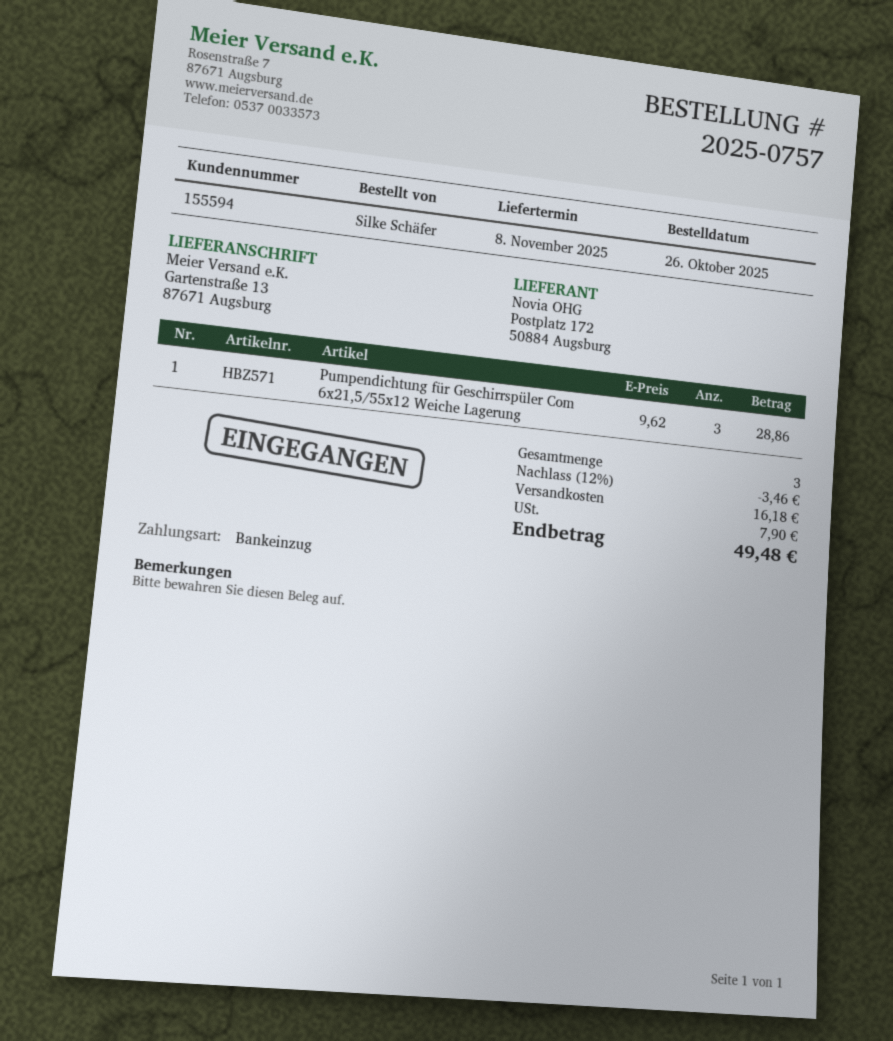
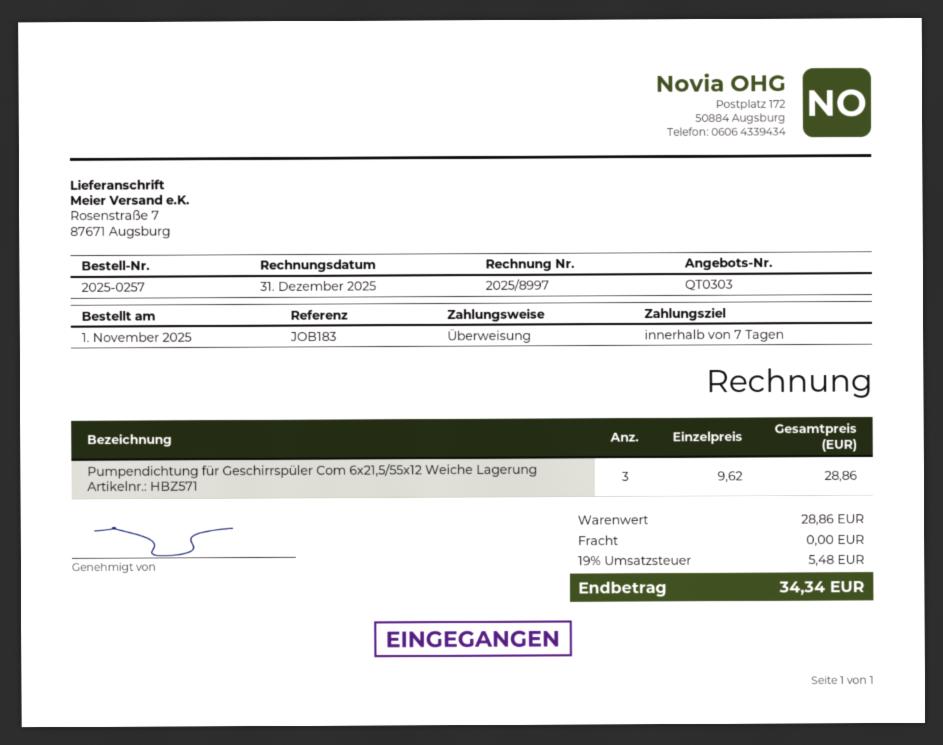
order number: 2025-0757 -> 2025-0257
order date: 2025-10-26 -> 2025-11-01
payment method: direct debit -> bank transfer
ship to: Gartenstraße 13, 87671 Augsburg -> Rosenstraße 7, 87671 Augsburg
discount: 12% = 3.46 -> none
shipping: 16.18 -> 0.00
tax: 7.90 -> 5.48
total: 49.48 -> 34.34

